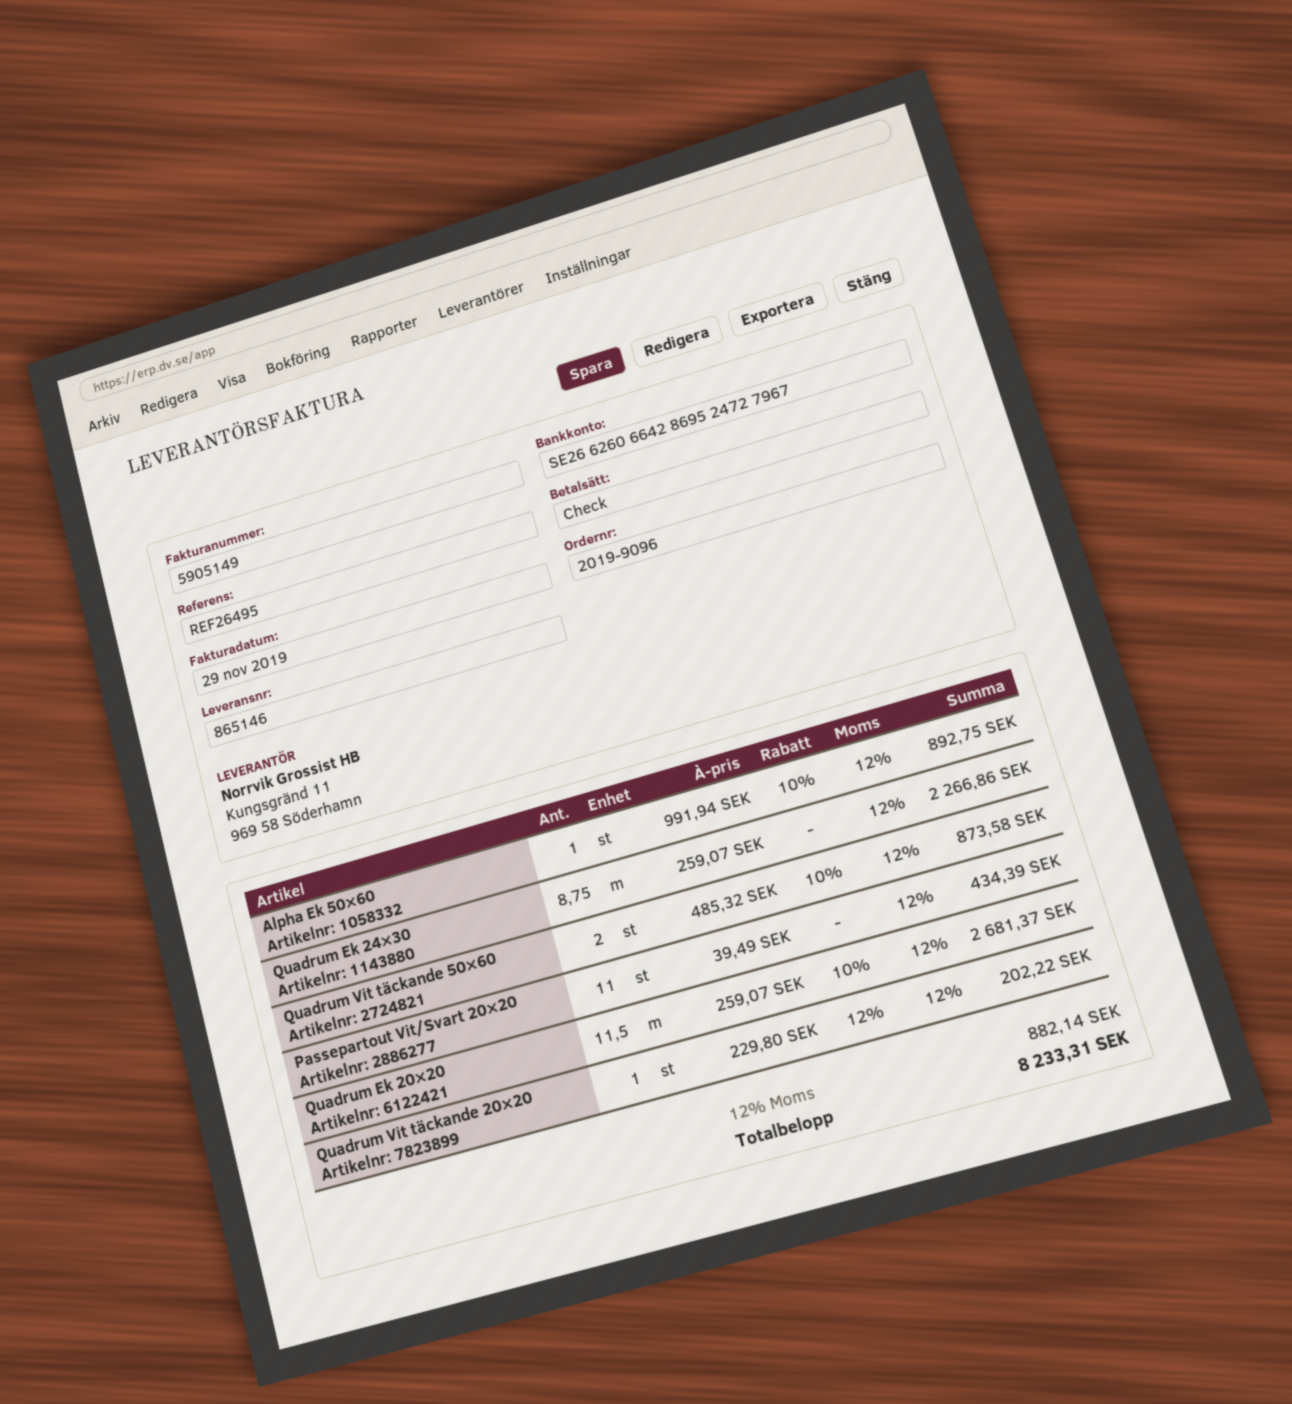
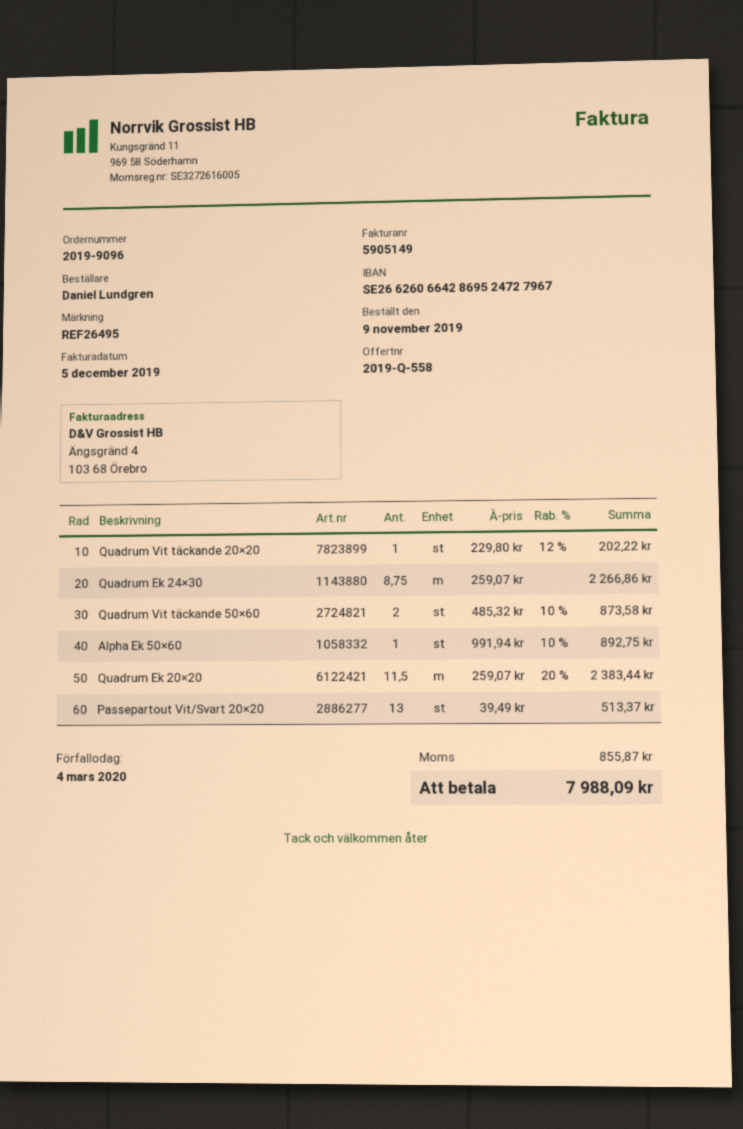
invoice date: 2019-11-29 -> 2019-12-05
Passepartout Vit/Svart 20×20: 11 x 39.49 = 434.39 -> 13 x 39.49 = 513.37
Quadrum Ek 20×20: 11.5 x 259.07 - 10% = 2681.37 -> 11.5 x 259.07 - 20% = 2383.44
tax: 882.14 -> 855.87
total: 8233.31 -> 7988.09

